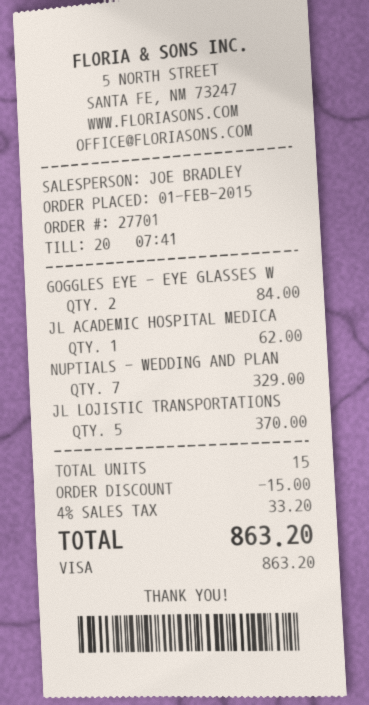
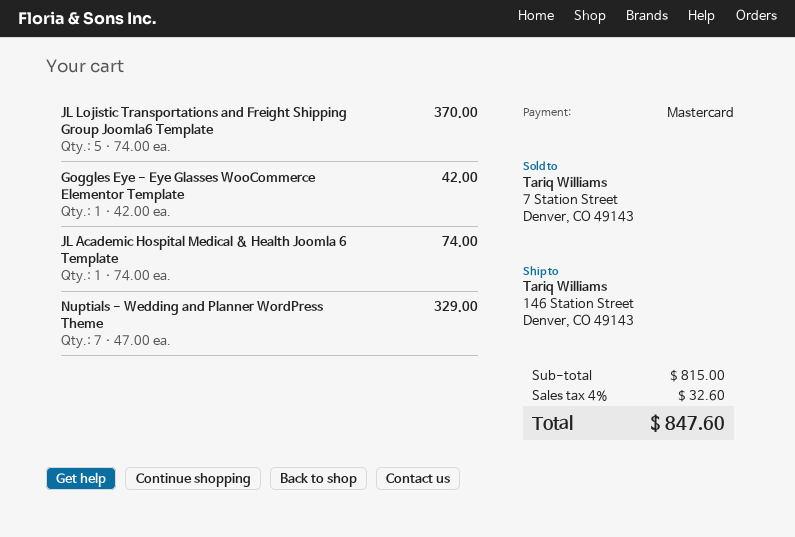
payment method: Visa -> Mastercard
GOGGLES EYE - EYE GLASSES W: 2 for 84.00 -> 1 for 42.00
JL ACADEMIC HOSPITAL MEDICA: 1 for 62.00 -> 1 for 74.00
discount: 15.00 -> none
tax: 4% = 33.20 -> 4% = 32.60
total: 863.20 -> 847.60

